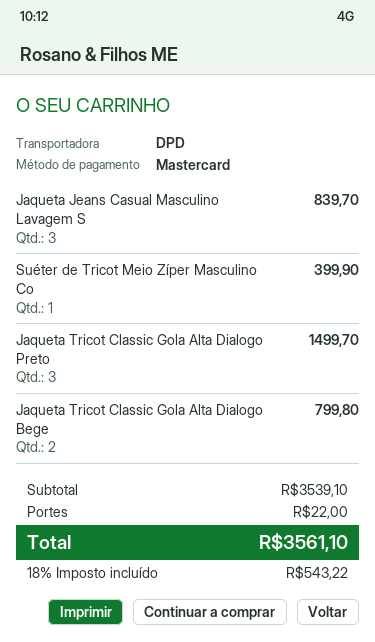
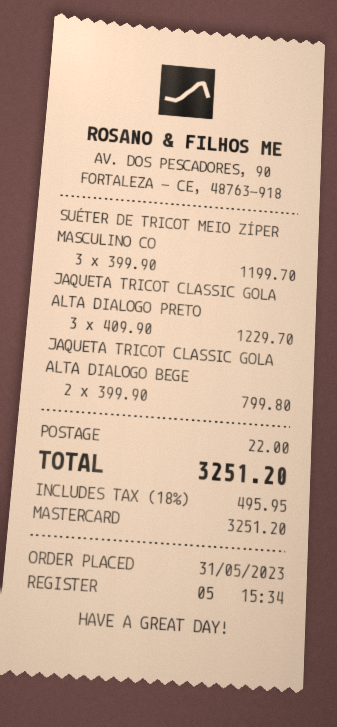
Jaqueta Jeans Casual Masculino Lavagem S: 3 for 839.70 -> none
Suéter de Tricot Meio Zíper Masculino Co: 1 for 399.90 -> 3 for 1199.70
Jaqueta Tricot Classic Gola Alta Dialogo Preto: 3 for 1499.70 -> 3 for 1229.70
tax: 18% = 543.22 -> 18% = 495.95
total: 3561.10 -> 3251.20

